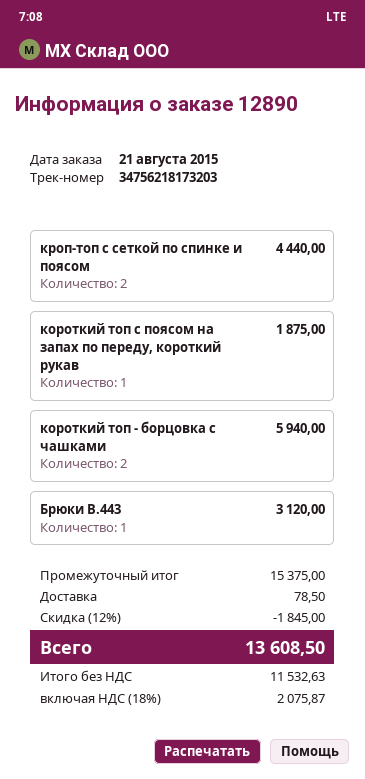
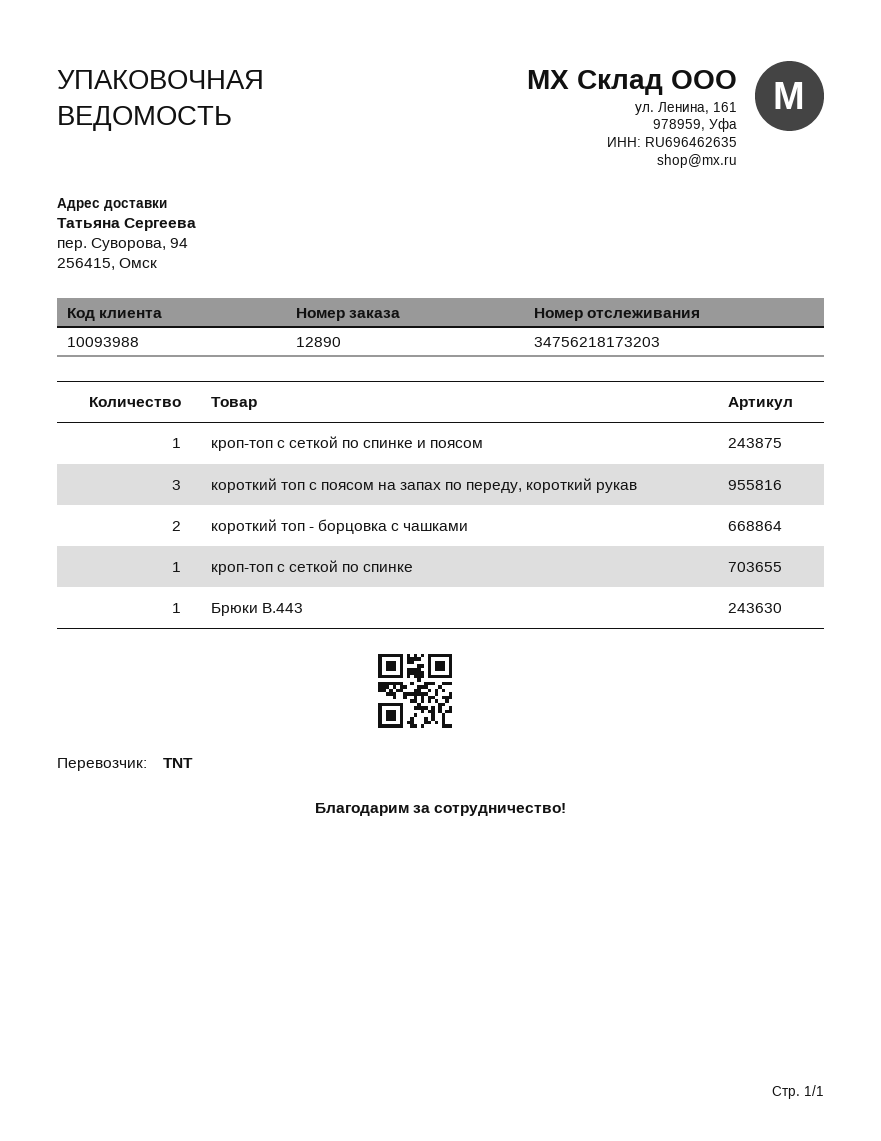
кроп-топ с сеткой по спинке и поясом: 2 -> 1
короткий топ с поясом на запах по переду, короткий рукав: 1 -> 3
кроп-топ с сеткой по спинке: none -> 1

